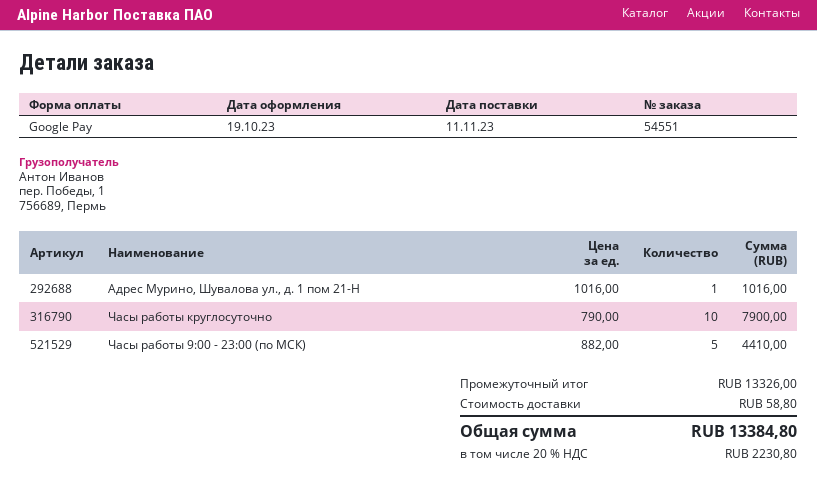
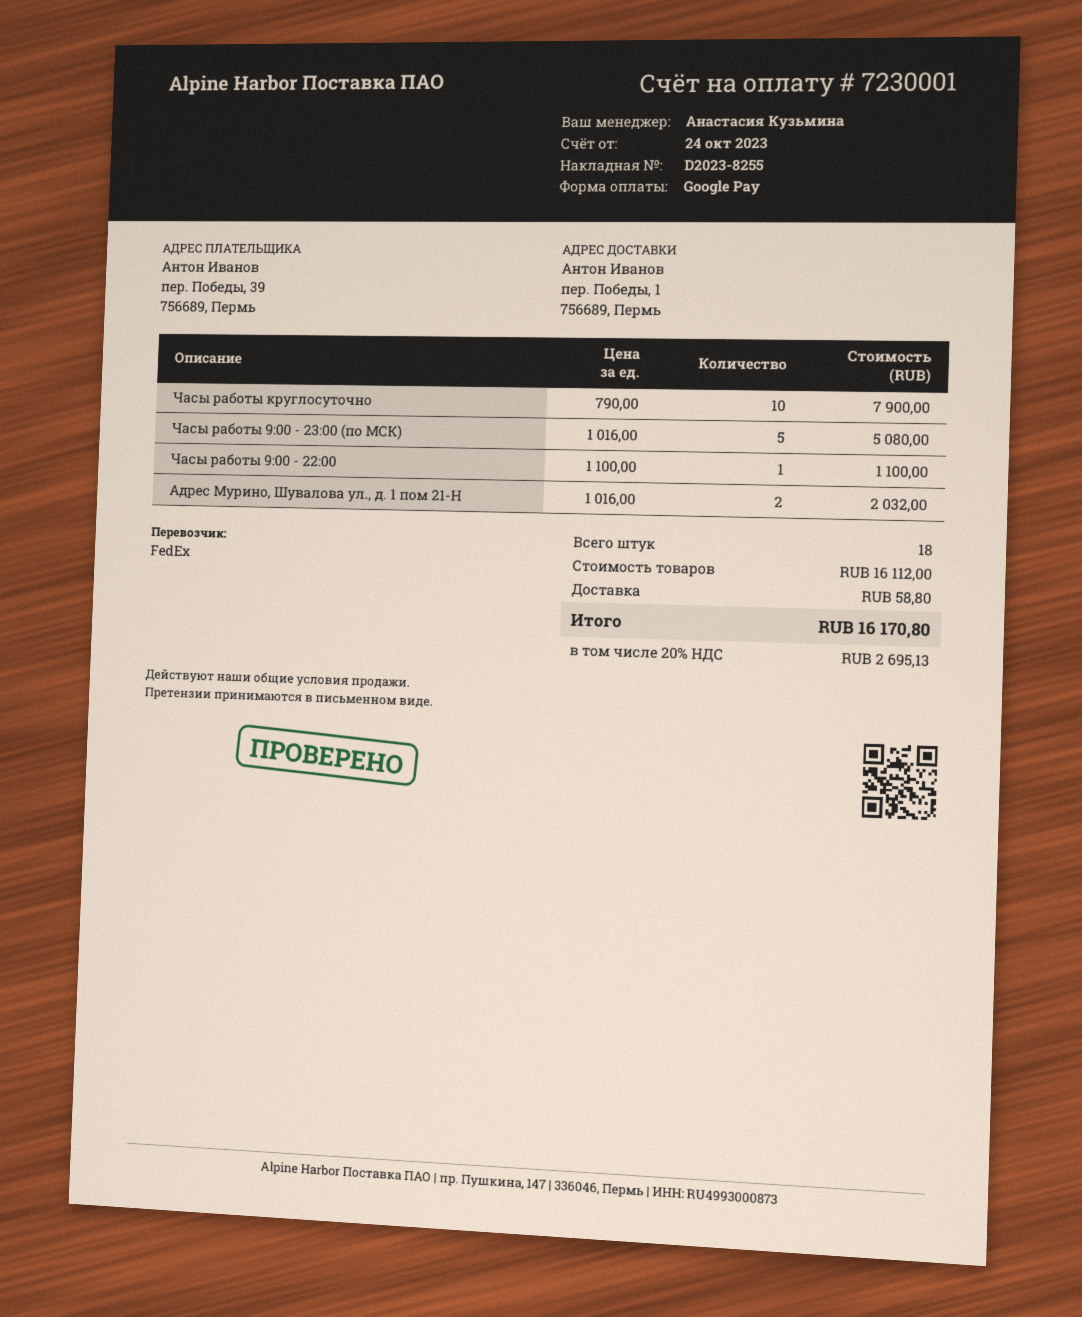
Адрес Мурино, Шувалова ул., д. 1 пом 21-Н: 1 x 1016.00 = 1016.00 -> 2 x 1016.00 = 2032.00
Часы работы 9:00 - 23:00 (по МСК): 5 x 882.00 = 4410.00 -> 5 x 1016.00 = 5080.00
Часы работы 9:00 - 22:00: none -> 1 x 1100.00 = 1100.00
subtotal: 13326.00 -> 16112.00
tax: 20% = 2230.80 -> 20% = 2695.13
total: 13384.80 -> 16170.80

